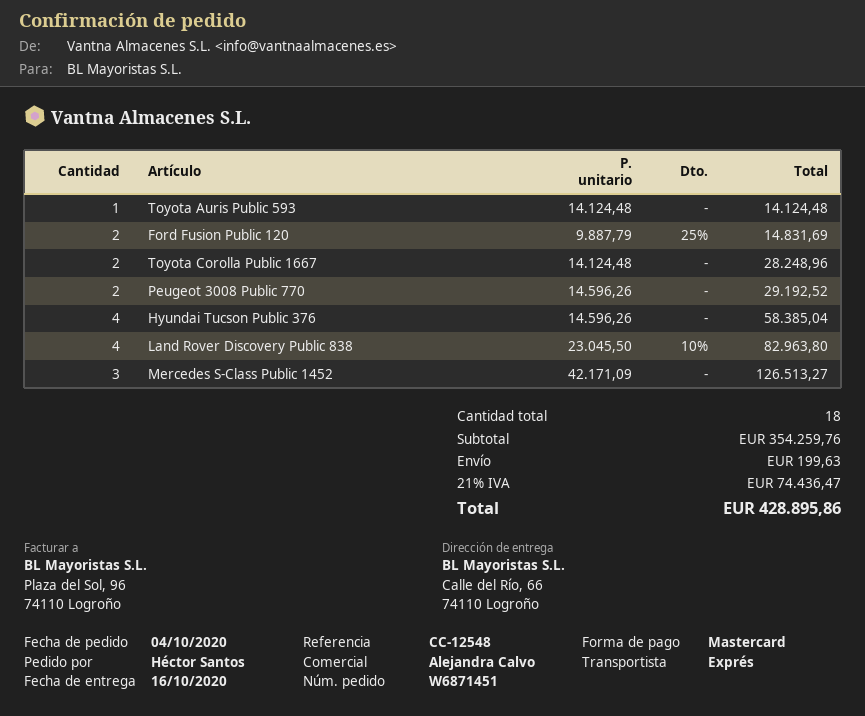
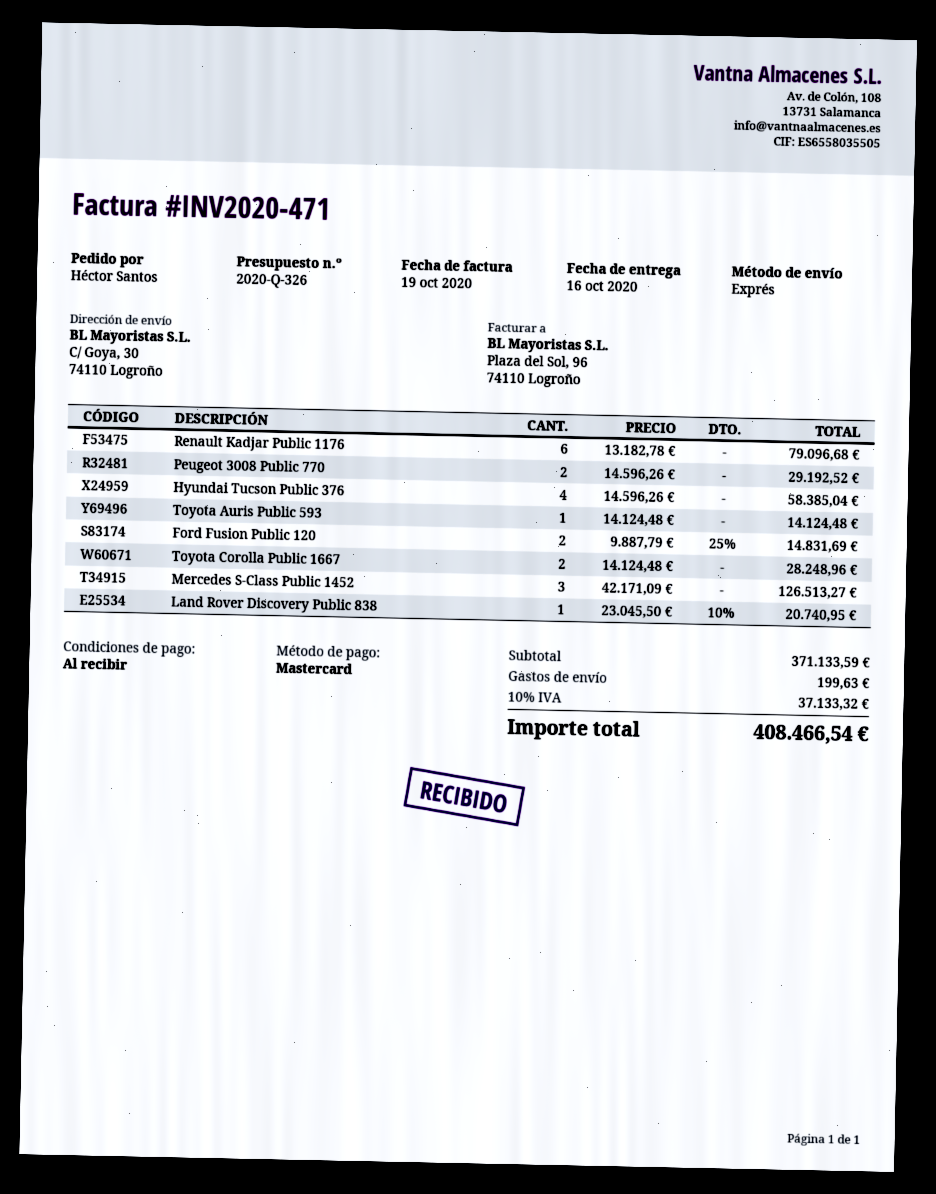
ship to: Calle del Río, 66, 74110 Logroño -> C/ Goya, 30, 74110 Logroño
Land Rover Discovery Public 838: 4 x 23045.50 - 10% = 82963.80 -> 1 x 23045.50 - 10% = 20740.95
Renault Kadjar Public 1176: none -> 6 x 13182.78 = 79096.68
subtotal: 354259.76 -> 371133.59
tax: 21% = 74436.47 -> 10% = 37133.32
total: 428895.86 -> 408466.54

